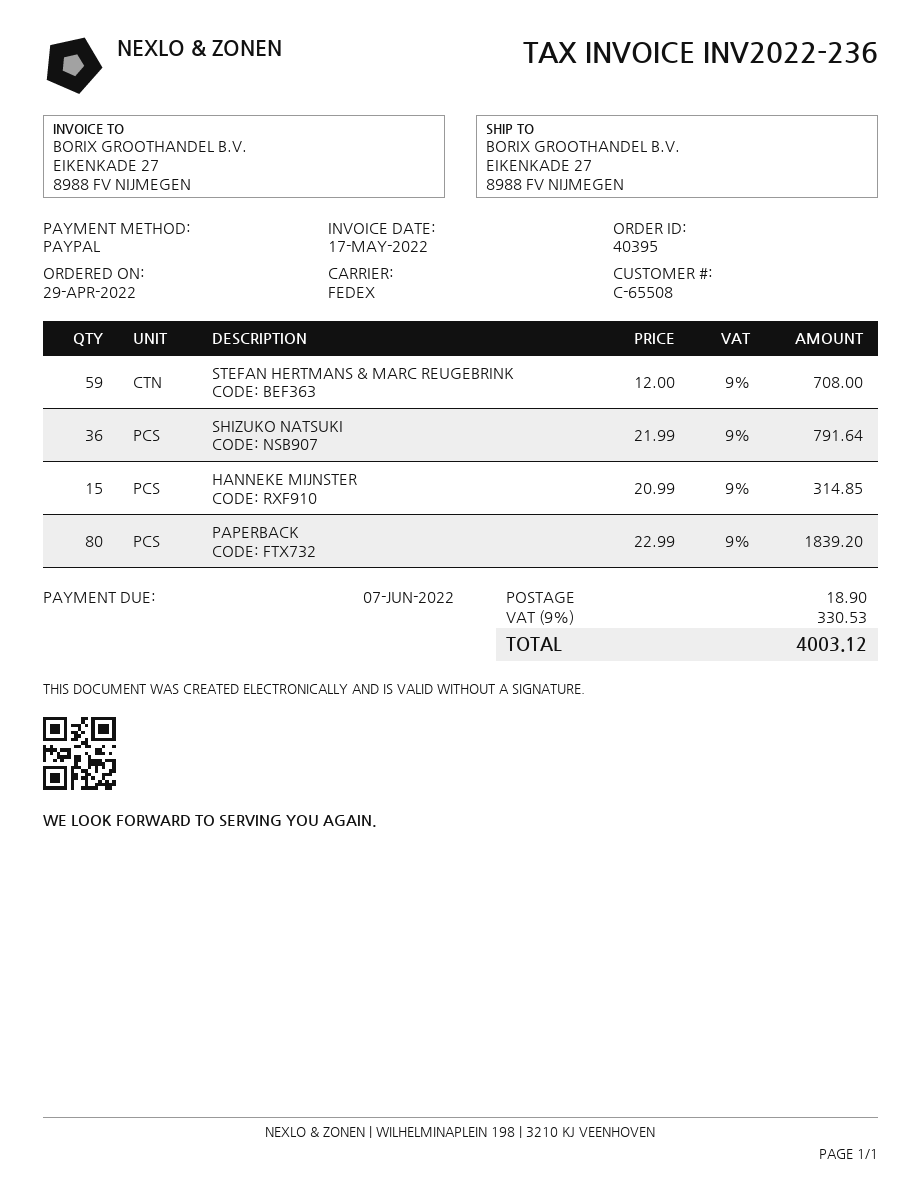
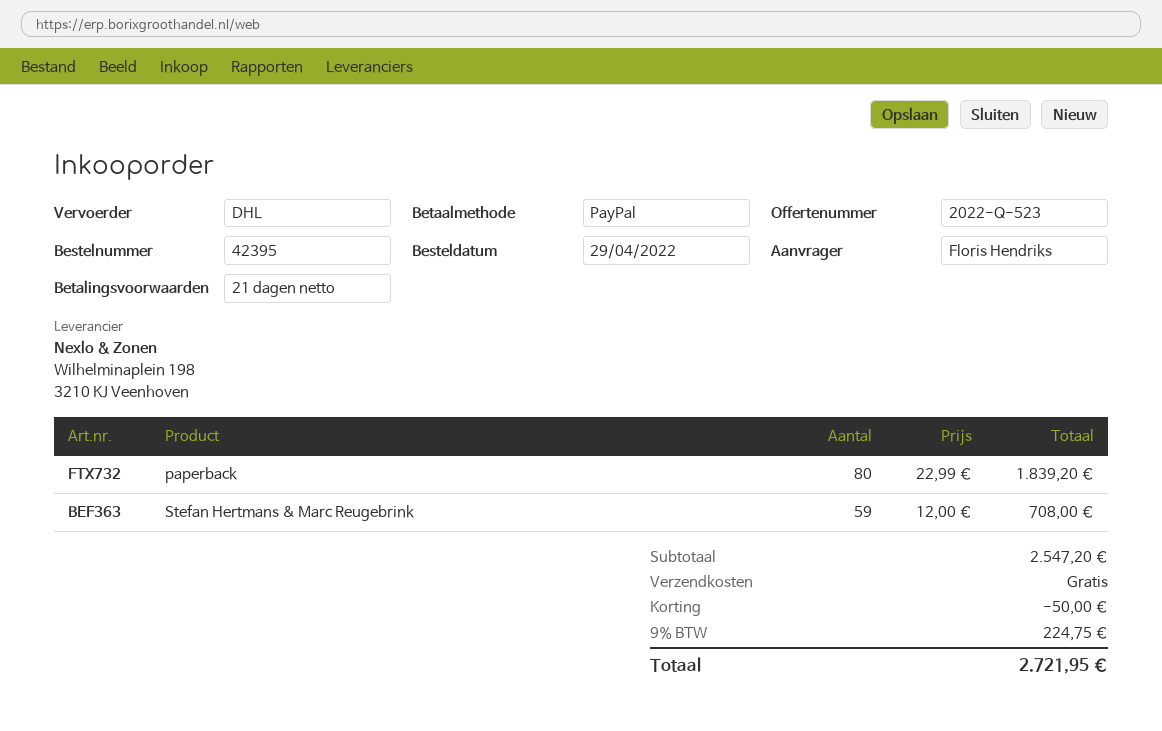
order number: 40395 -> 42395
shipping method: FedEx -> DHL
SHIZUKO NATSUKI: 36 x 21.99 = 791.64 -> none
HANNEKE MIJNSTER: 15 x 20.99 = 314.85 -> none
discount: none -> 50.00
shipping: 18.90 -> 0.00
tax: 9% = 330.53 -> 9% = 224.75
total: 4003.12 -> 2721.95

